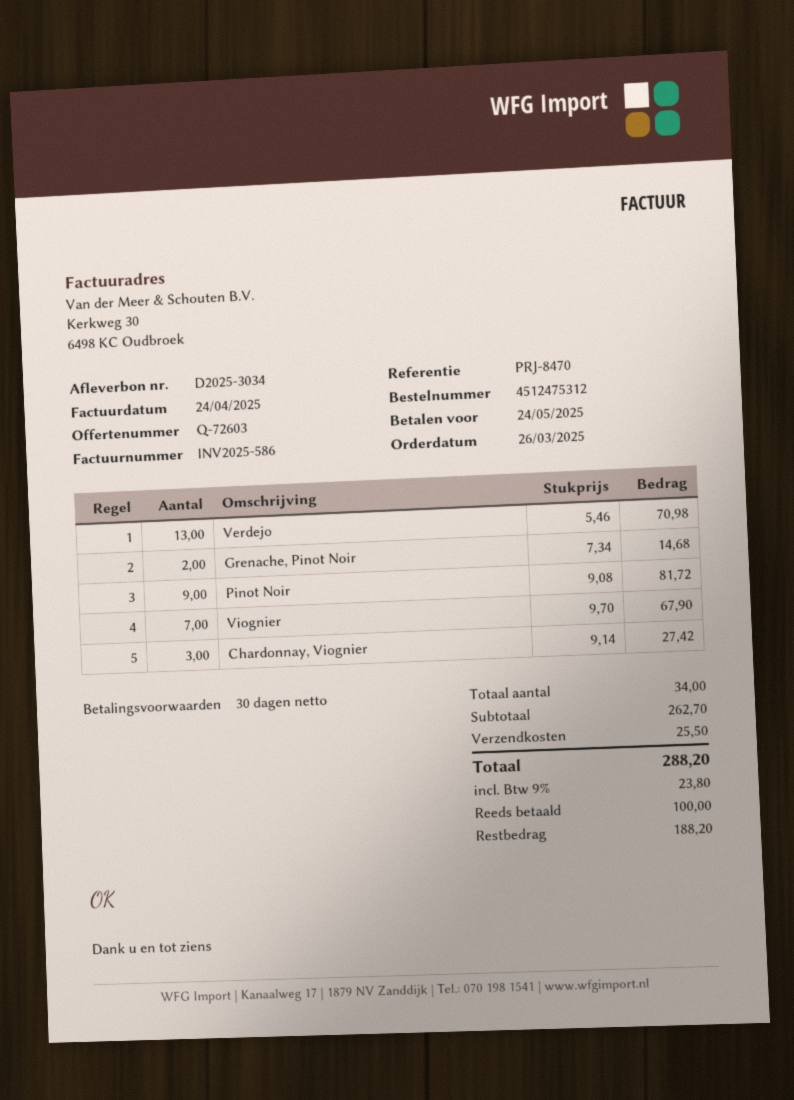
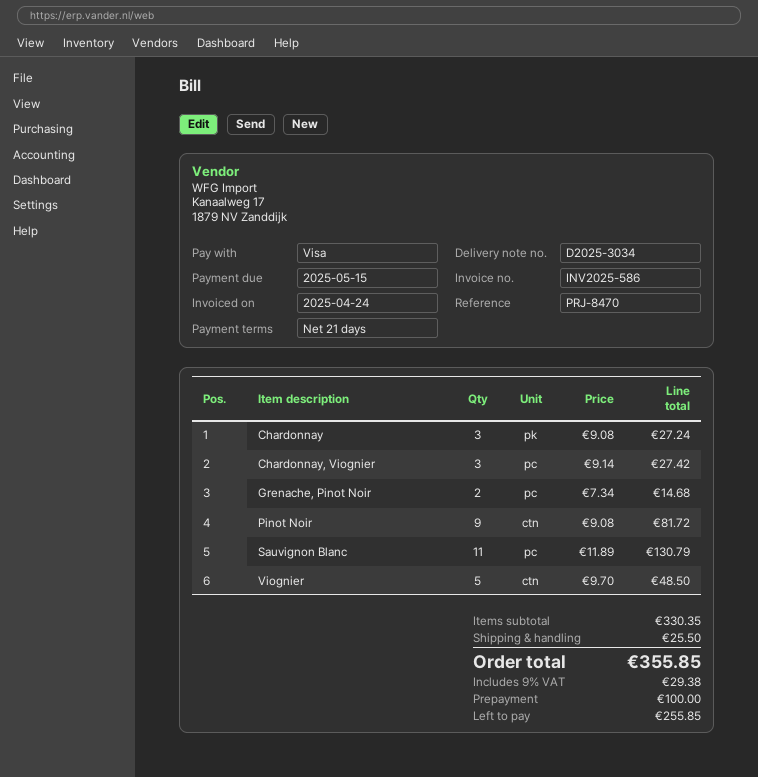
payment terms: 30 days -> 21 days
due date: 2025-05-24 -> 2025-05-15
Verdejo: 13 x 5.46 = 70.98 -> none
Viognier: 7 x 9.70 = 67.90 -> 5 x 9.70 = 48.50
Chardonnay: none -> 3 x 9.08 = 27.24
Sauvignon Blanc: none -> 11 x 11.89 = 130.79
subtotal: 262.70 -> 330.35
tax: 9% = 23.80 -> 9% = 29.38
total: 288.20 -> 355.85
balance: 188.20 -> 255.85

